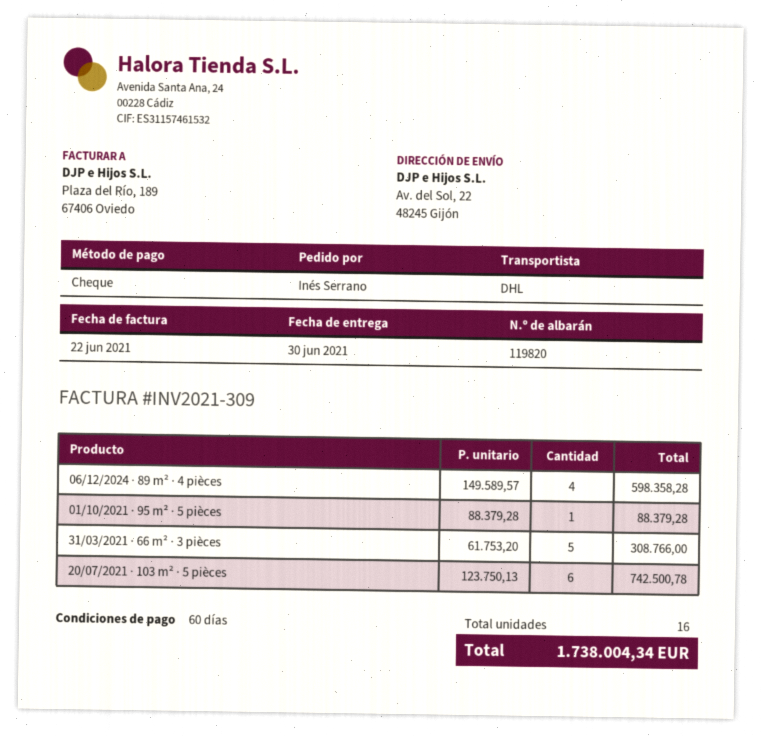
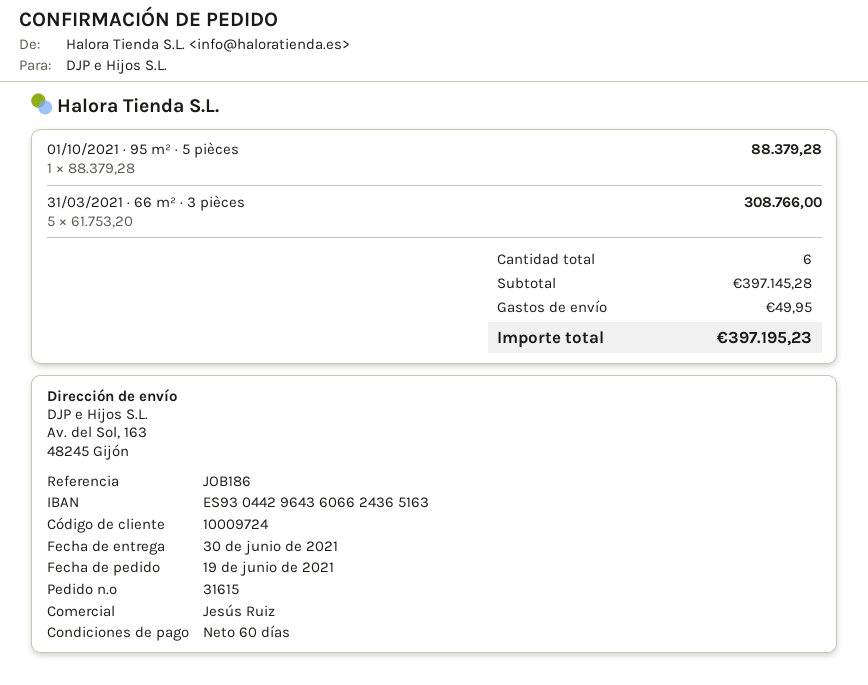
ship to: Av. del Sol, 22, 48245 Gijón -> Av. del Sol, 163, 48245 Gijón
06/12/2024 · 89 m² · 4 pièces: 4 x 149589.57 = 598358.28 -> none
20/07/2021 · 103 m² · 5 pièces: 6 x 123750.13 = 742500.78 -> none
total quantity: 16 -> 6
shipping: none -> 49.95
total: 1738004.34 -> 397195.23

